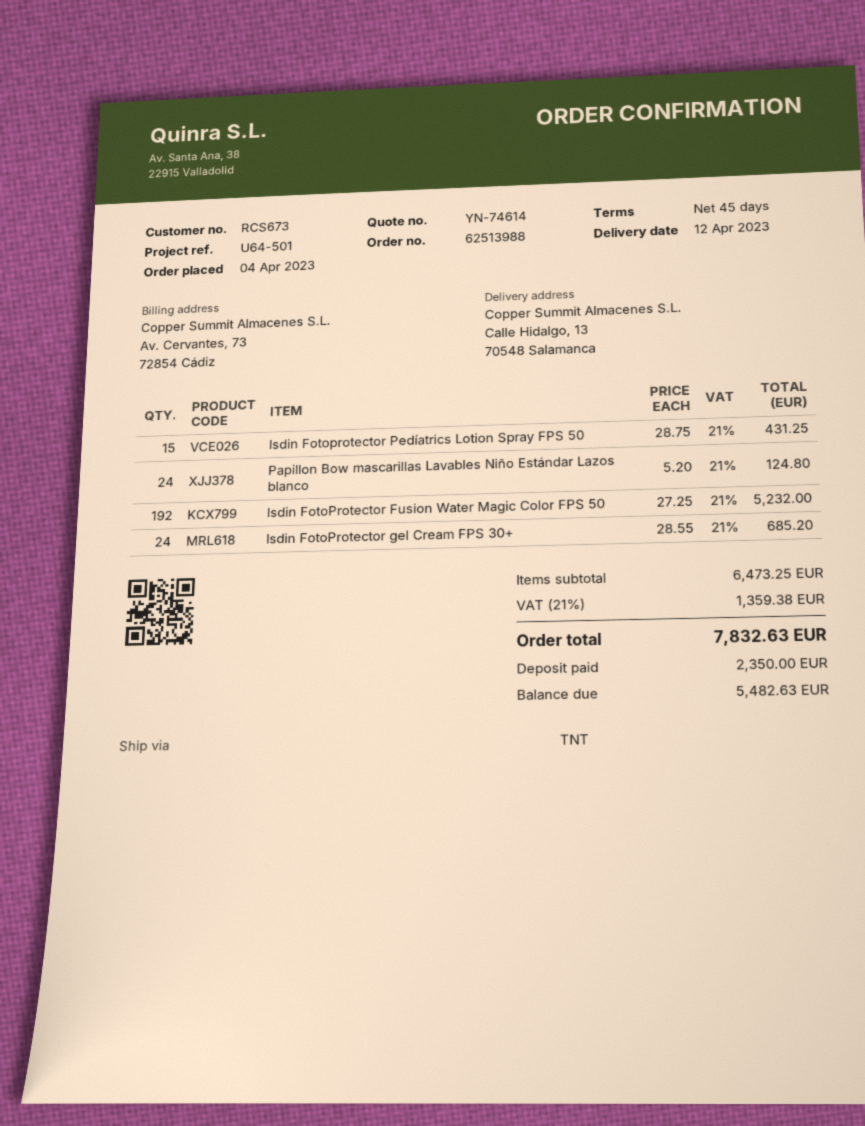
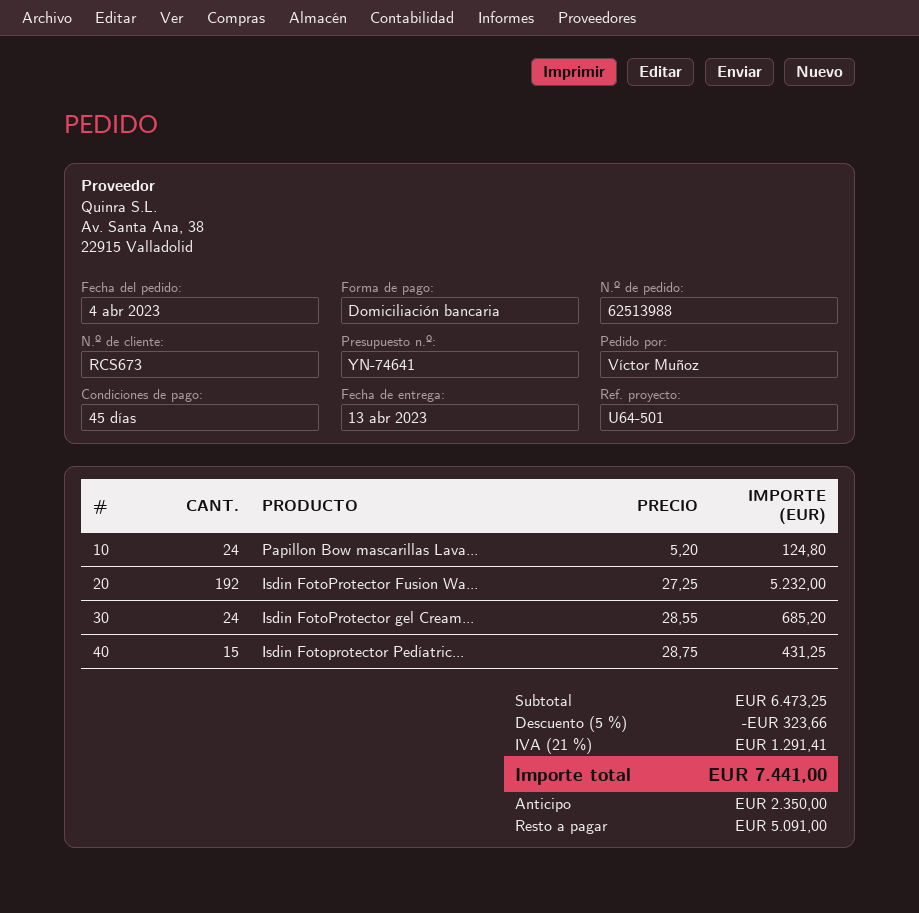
quote number: YN-74614 -> YN-74641
delivery date: 2023-04-12 -> 2023-04-13
discount: none -> 5% = 323.66
tax: 21% = 1359.38 -> 21% = 1291.41
total: 7832.63 -> 7441.00
balance: 5482.63 -> 5091.00

